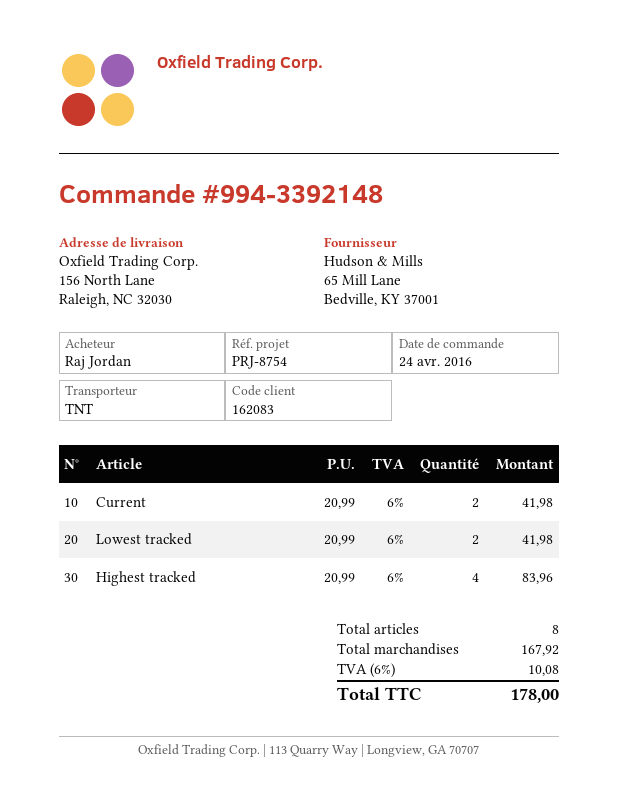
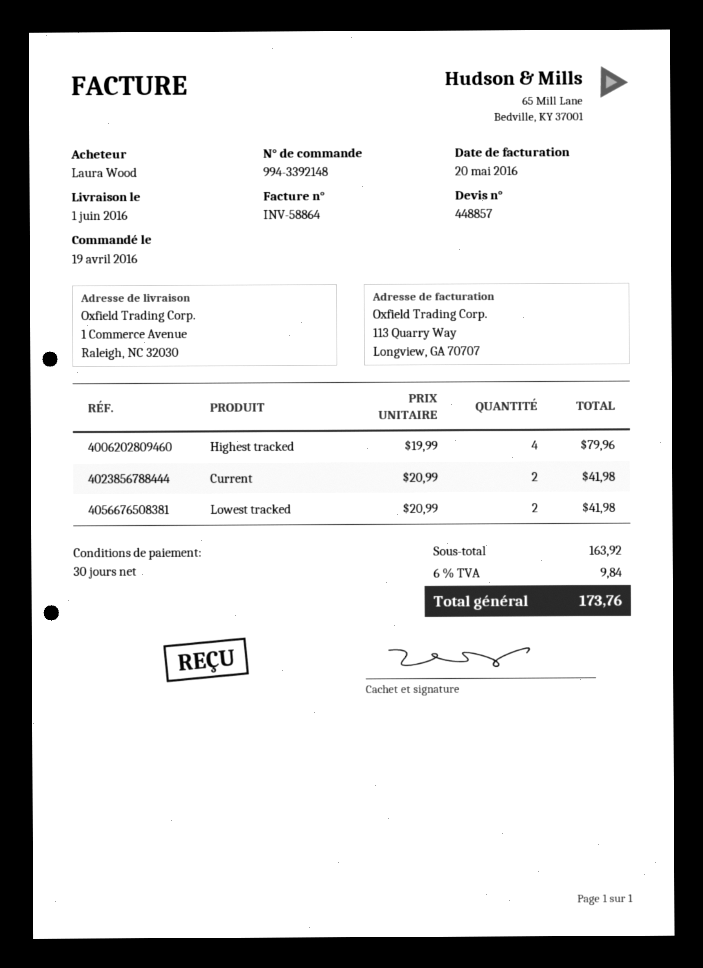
order date: 2016-04-24 -> 2016-04-19
ordered by: Raj Jordan -> Laura Wood
ship to: 156 North Lane, Raleigh, NC 32030 -> 1 Commerce Avenue, Raleigh, NC 32030
Highest tracked: 4 x 20.99 = 83.96 -> 4 x 19.99 = 79.96
subtotal: 167.92 -> 163.92
tax: 6% = 10.08 -> 6% = 9.84
total: 178.00 -> 173.76

